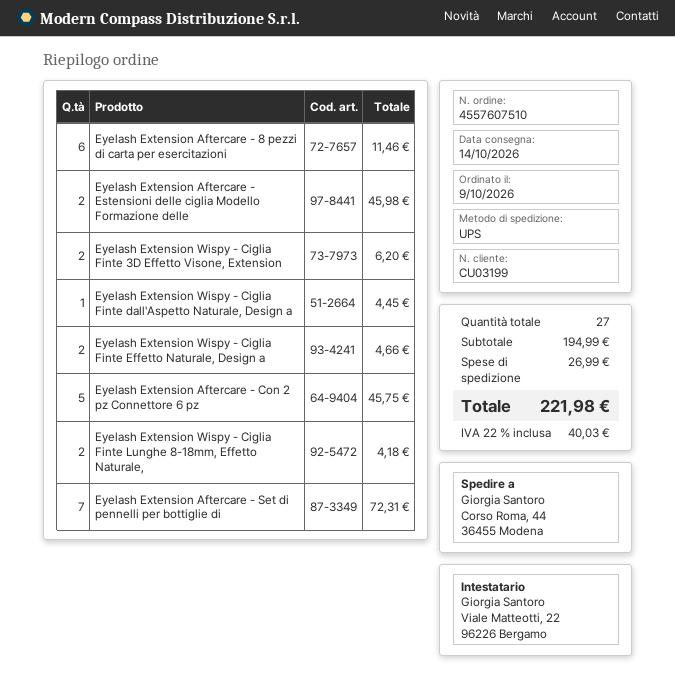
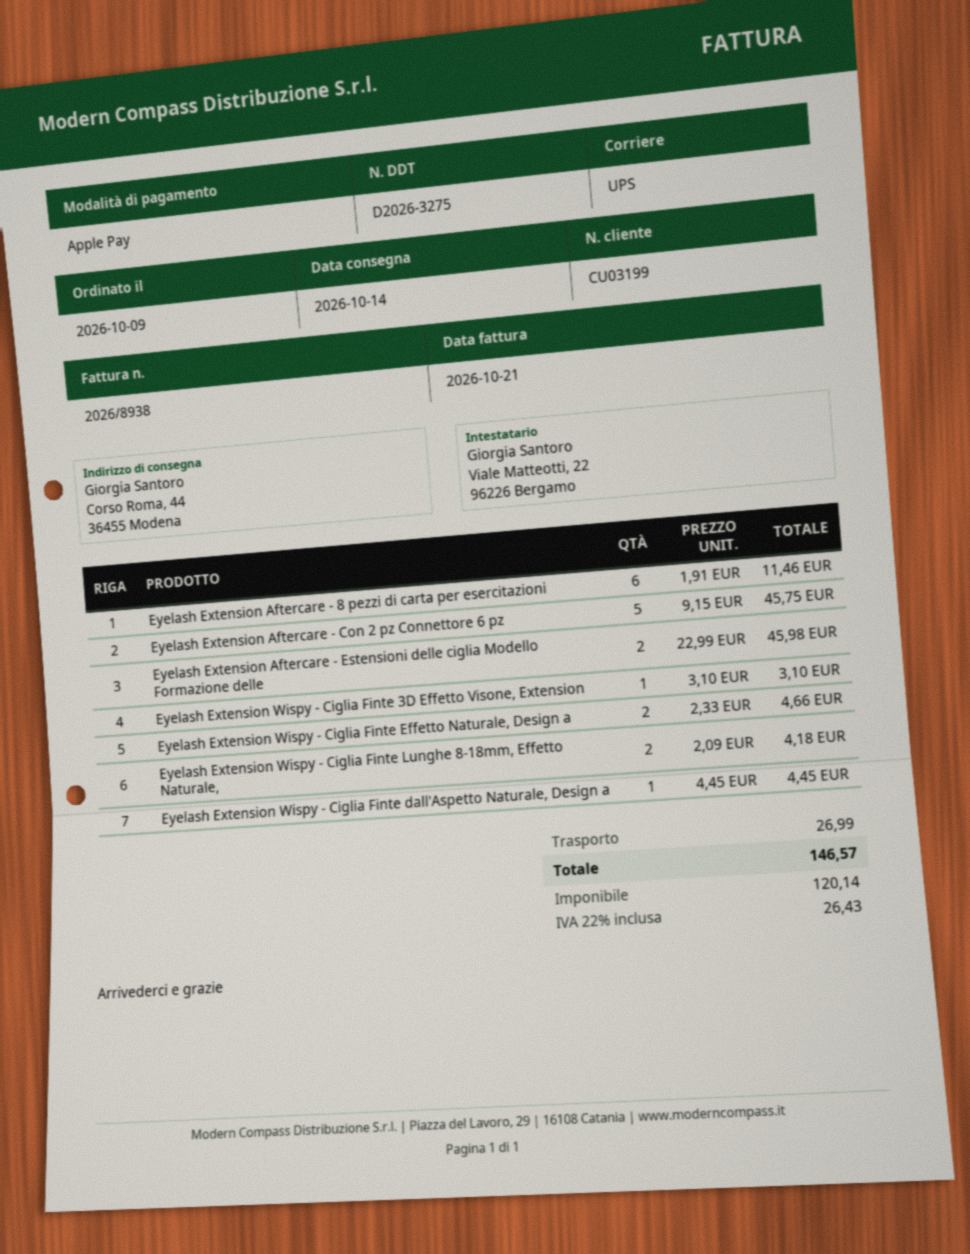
Eyelash Extension Wispy - Ciglia Finte 3D Effetto Visone, Extension: 2 for 6.20 -> 1 for 3.10
Eyelash Extension Aftercare - Set di pennelli per bottiglie di: 7 for 72.31 -> none
tax: 22% = 40.03 -> 22% = 26.43
total: 221.98 -> 146.57

